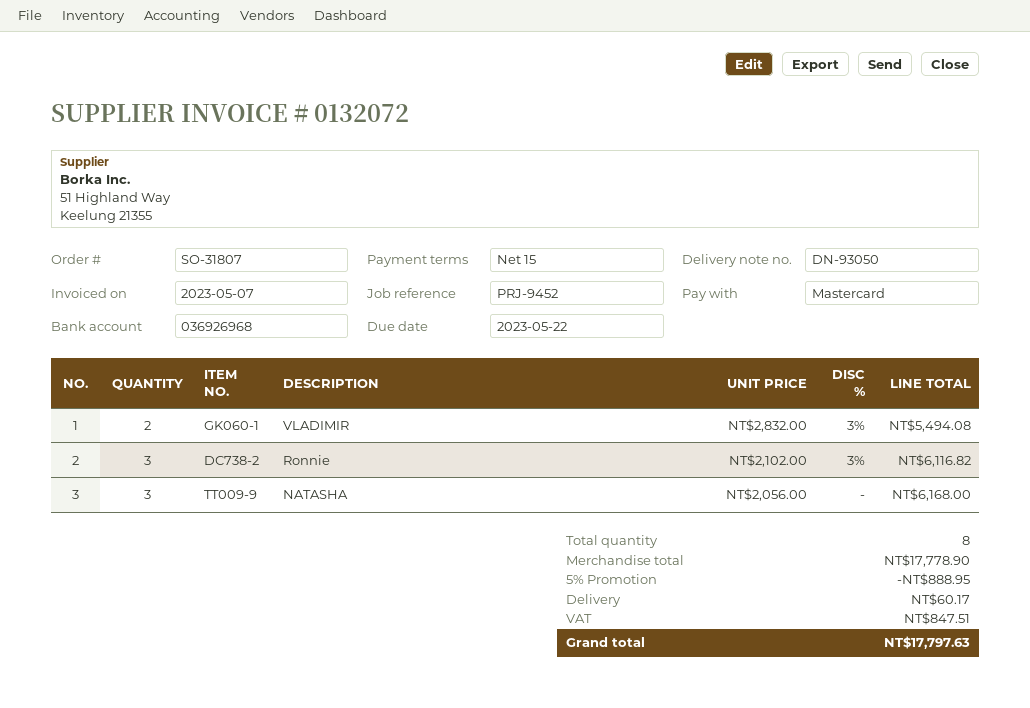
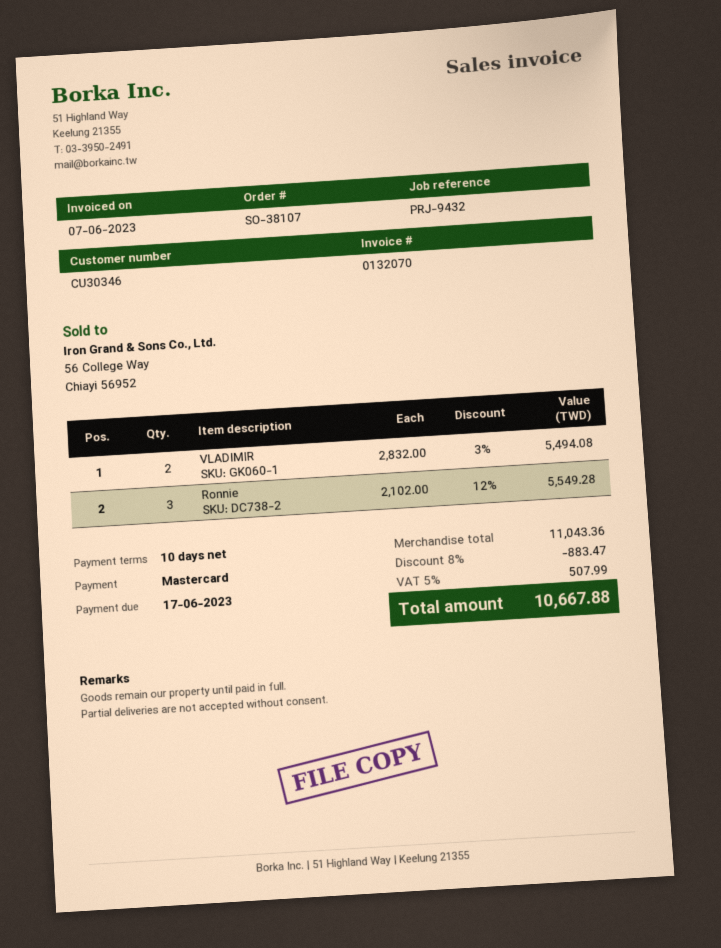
order number: SO-31807 -> SO-38107
invoice number: 0132072 -> 0132070
invoice date: 2023-05-07 -> 2023-06-07
payment terms: 15 days -> 10 days
due date: 2023-05-22 -> 2023-06-17
reference: PRJ-9452 -> PRJ-9432
Ronnie: 3 x 2102.00 - 3% = 6116.82 -> 3 x 2102.00 - 12% = 5549.28
NATASHA: 3 x 2056.00 = 6168.00 -> none
subtotal: 17778.90 -> 11043.36
discount: 5% = 888.95 -> 8% = 883.47
shipping: 60.17 -> none
tax: 847.51 -> 507.99
total: 17797.63 -> 10667.88

